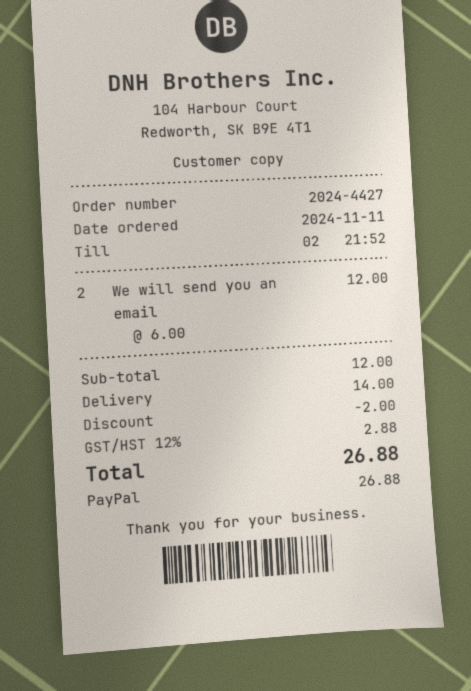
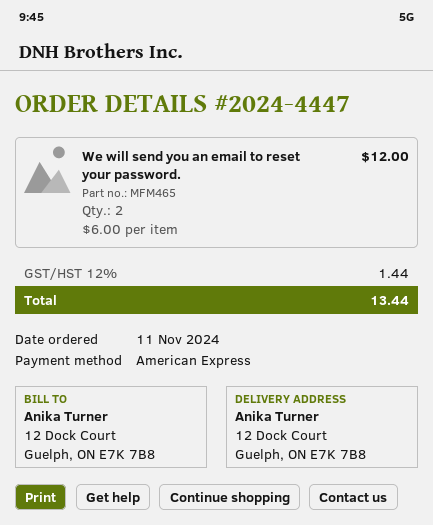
order number: 2024-4427 -> 2024-4447
payment method: PayPal -> American Express
discount: 2.00 -> none
shipping: 14.00 -> none
tax: 12% = 2.88 -> 12% = 1.44
total: 26.88 -> 13.44

